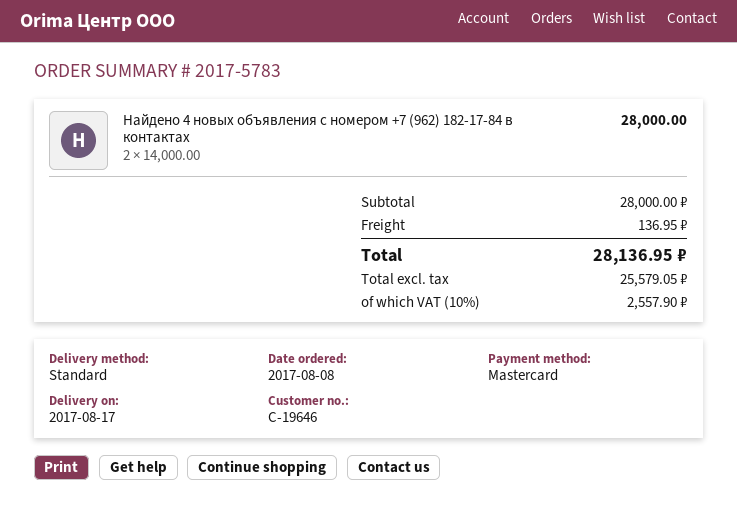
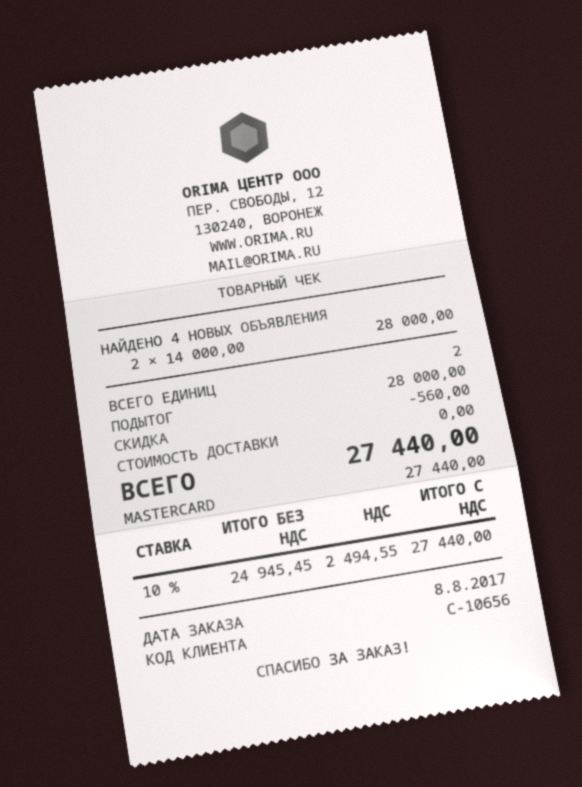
customer number: C-19646 -> C-10656
discount: none -> 560.00
shipping: 136.95 -> 0.00
net: 25579.05 -> 24945.45
tax: 10% = 2557.90 -> 10% = 2494.55
total: 28136.95 -> 27440.00

